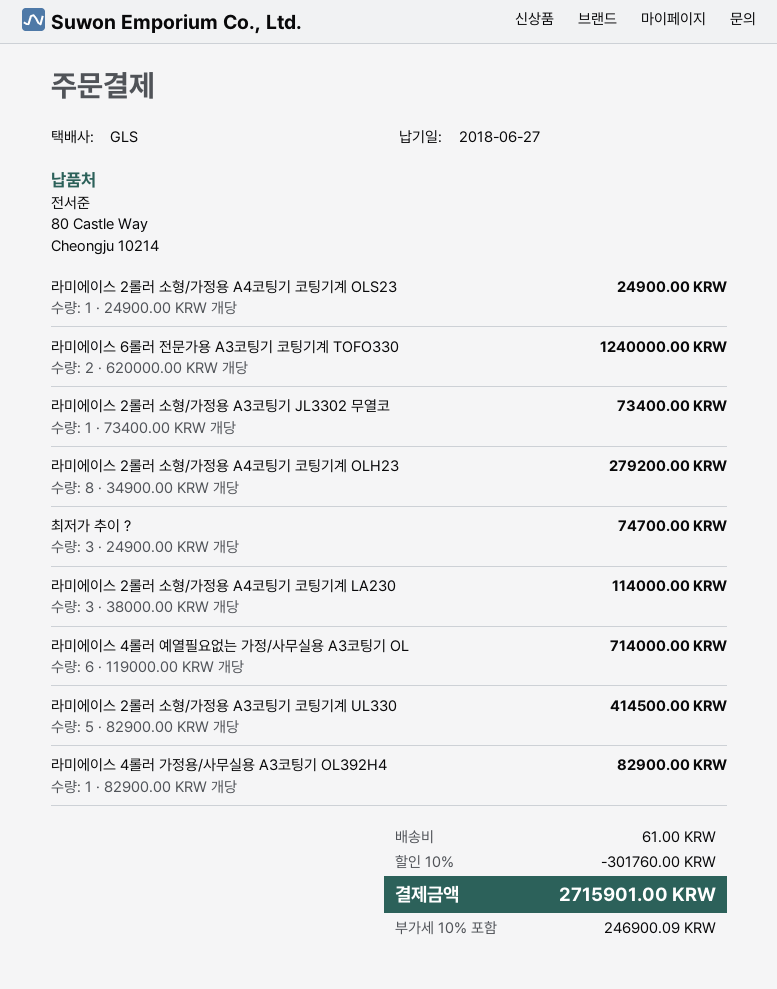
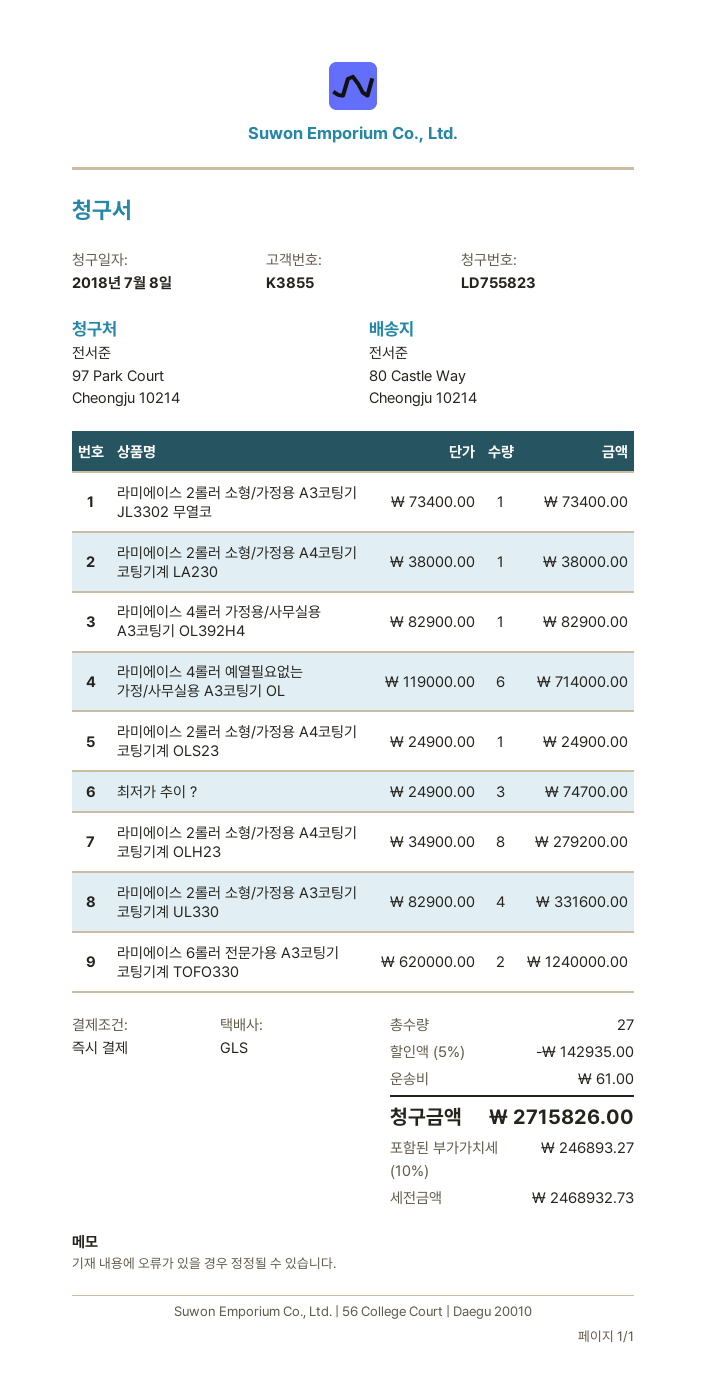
라미에이스 2롤러 소형/가정용 A4코팅기 코팅기계 LA230: 3 x 38000.00 = 114000.00 -> 1 x 38000.00 = 38000.00
라미에이스 2롤러 소형/가정용 A3코팅기 코팅기계 UL330: 5 x 82900.00 = 414500.00 -> 4 x 82900.00 = 331600.00
discount: 10% = 301760.00 -> 5% = 142935.00
tax: 10% = 246900.09 -> 10% = 246893.27
total: 2715901.00 -> 2715826.00

